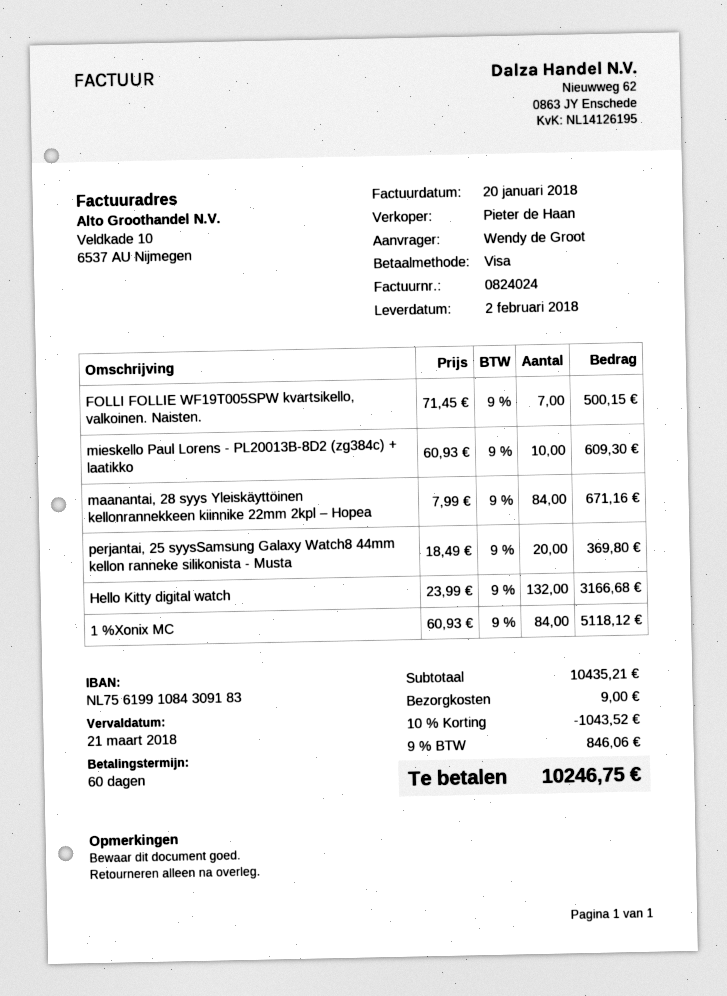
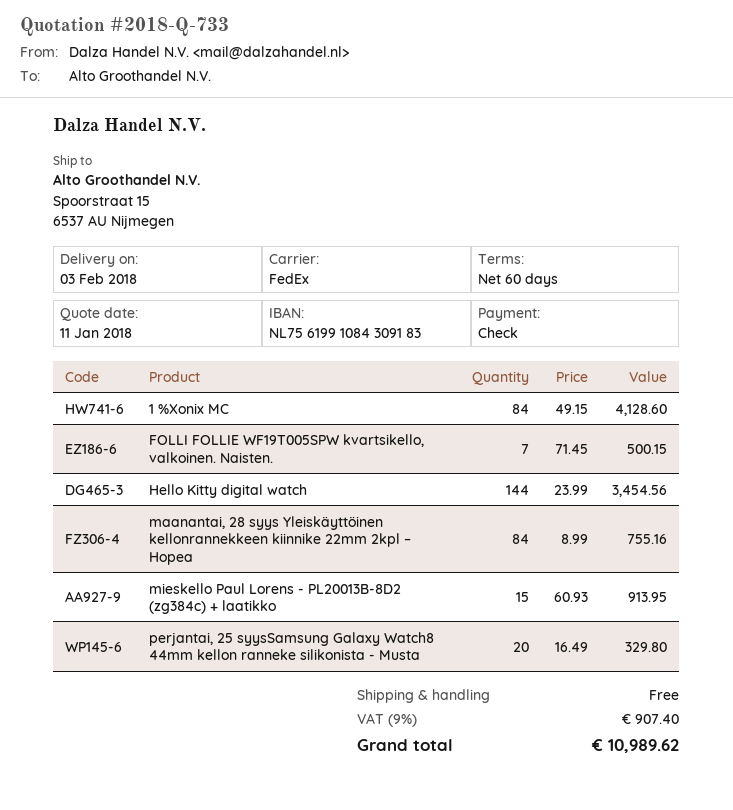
delivery date: 2018-02-02 -> 2018-02-03
payment method: Visa -> cheque
mieskello Paul Lorens - PL20013B-8D2 (zg384c) + laatikko: 10 x 60.93 = 609.30 -> 15 x 60.93 = 913.95
maanantai, 28 syys Yleiskäyttöinen kellonrannekkeen kiinnike 22mm 2kpl – Hopea: 84 x 7.99 = 671.16 -> 84 x 8.99 = 755.16
perjantai, 25 syysSamsung Galaxy Watch8 44mm kellon ranneke silikonista - Musta: 20 x 18.49 = 369.80 -> 20 x 16.49 = 329.80
Hello Kitty digital watch: 132 x 23.99 = 3166.68 -> 144 x 23.99 = 3454.56
1 %Xonix MC: 84 x 60.93 = 5118.12 -> 84 x 49.15 = 4128.60
discount: 10% = 1043.52 -> none
shipping: 9.00 -> 0.00
tax: 9% = 846.06 -> 9% = 907.40
total: 10246.75 -> 10989.62

